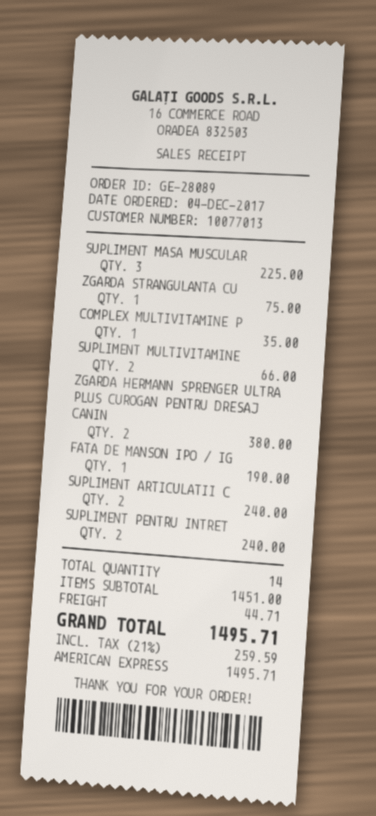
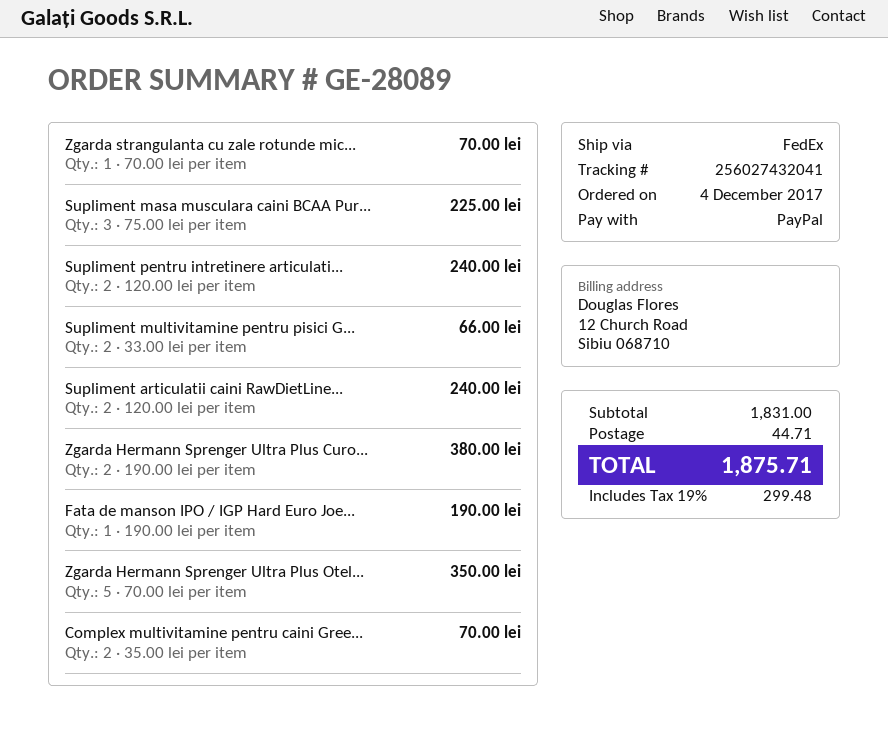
payment method: American Express -> PayPal
ZGARDA STRANGULANTA CU: 1 for 75.00 -> 1 for 70.00
COMPLEX MULTIVITAMINE P: 1 for 35.00 -> 2 for 70.00
Zgarda Hermann Sprenger Ultra Plus Otel...: none -> 5 for 350.00
subtotal: 1451.00 -> 1831.00
tax: 21% = 259.59 -> 19% = 299.48
total: 1495.71 -> 1875.71

